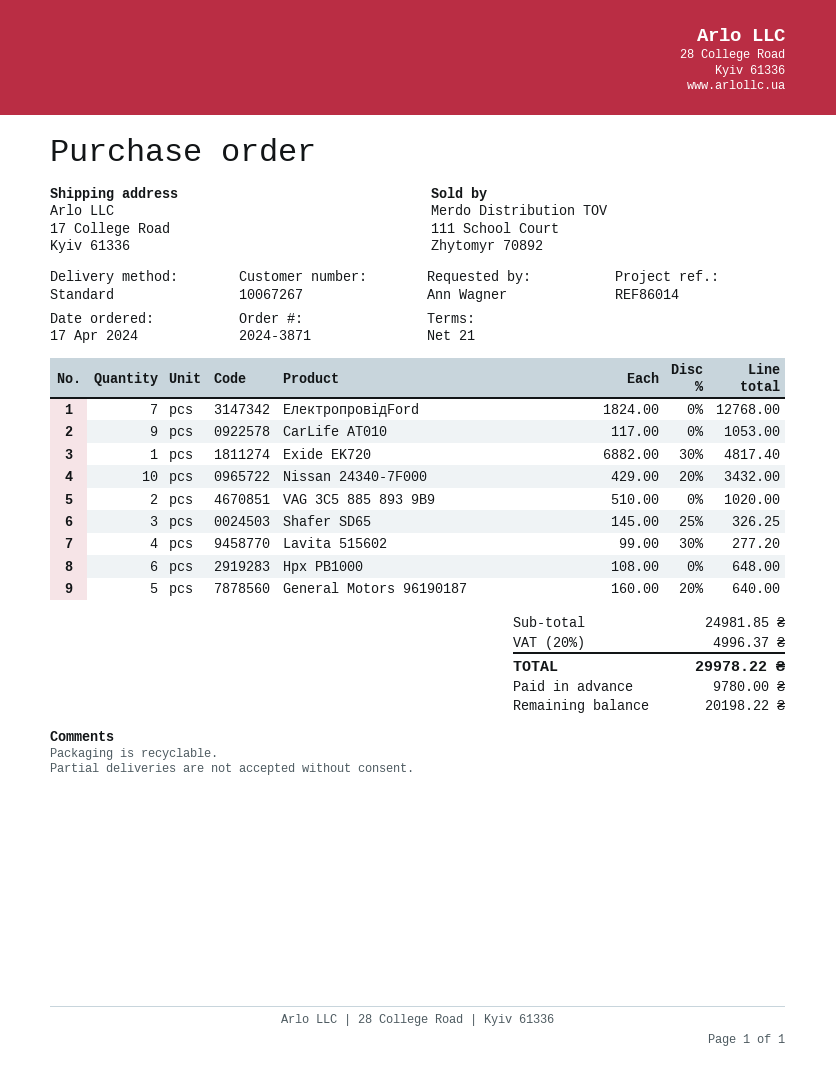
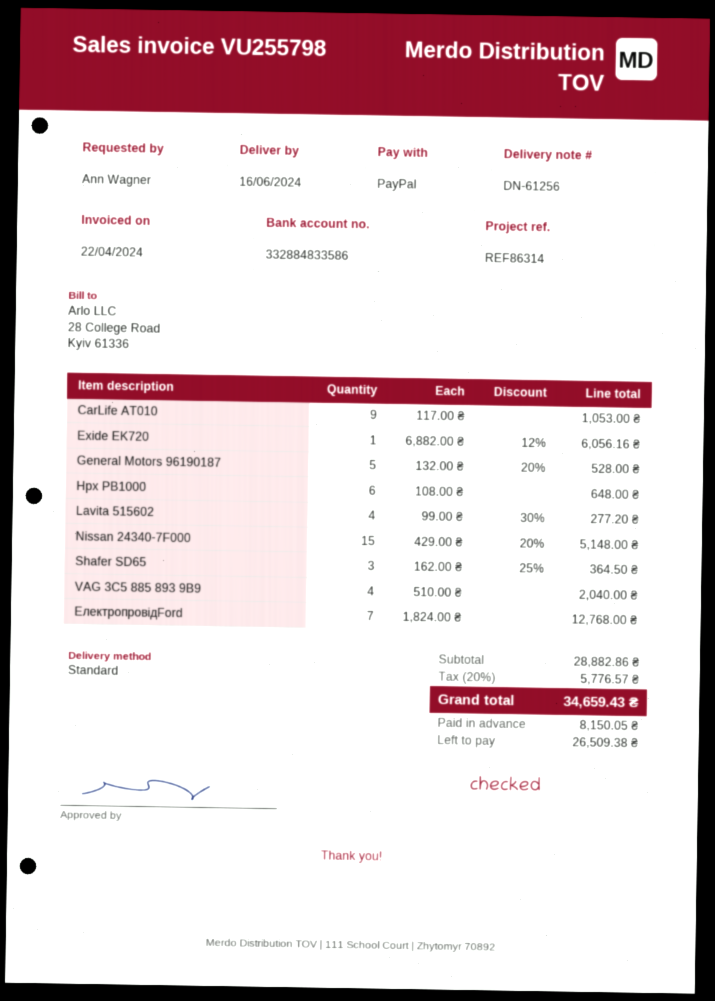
reference: REF86014 -> REF86314
Exide EK720: 1 x 6882.00 - 30% = 4817.40 -> 1 x 6882.00 - 12% = 6056.16
Nissan 24340-7F000: 10 x 429.00 - 20% = 3432.00 -> 15 x 429.00 - 20% = 5148.00
VAG 3C5 885 893 9B9: 2 x 510.00 = 1020.00 -> 4 x 510.00 = 2040.00
Shafer SD65: 3 x 145.00 - 25% = 326.25 -> 3 x 162.00 - 25% = 364.50
General Motors 96190187: 5 x 160.00 - 20% = 640.00 -> 5 x 132.00 - 20% = 528.00
subtotal: 24981.85 -> 28882.86
tax: 20% = 4996.37 -> 20% = 5776.57
total: 29978.22 -> 34659.43
deposit: 9780.00 -> 8150.05
balance: 20198.22 -> 26509.38

